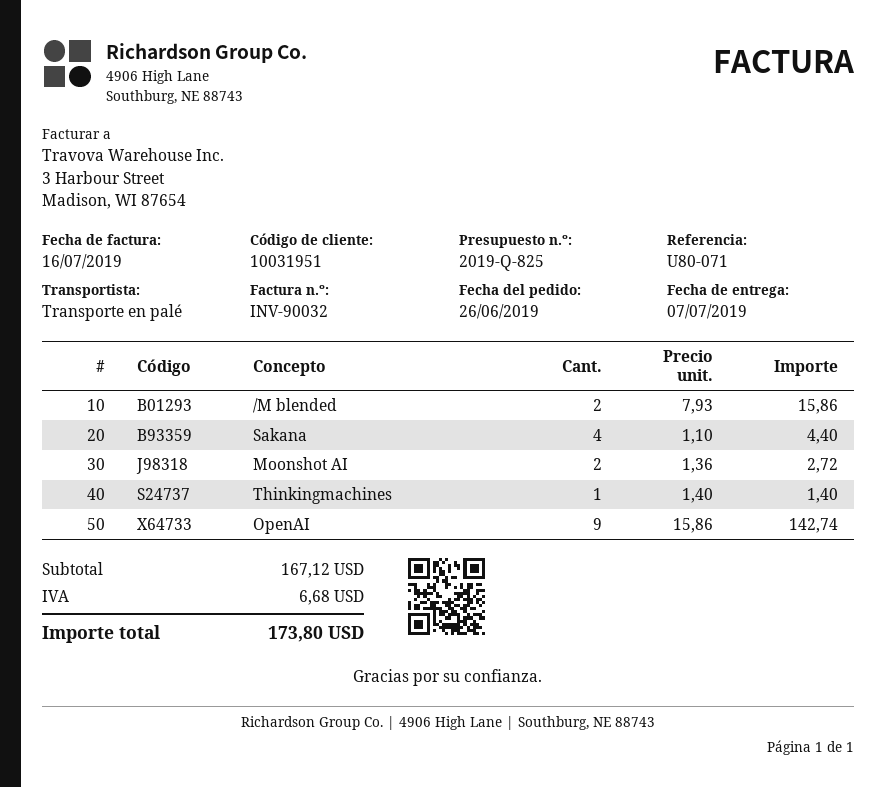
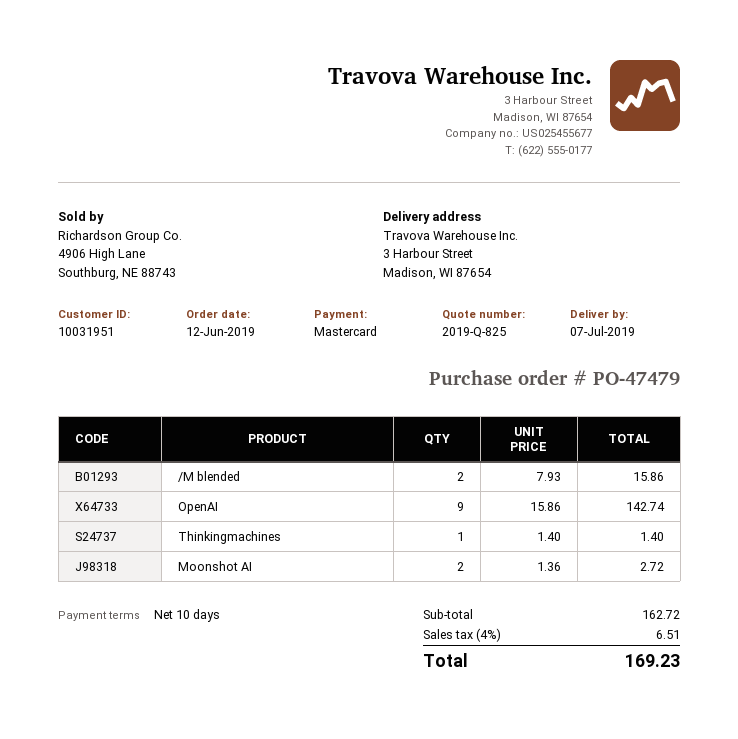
order date: 2019-06-26 -> 2019-06-12
Sakana: 4 x 1.10 = 4.40 -> none
subtotal: 167.12 -> 162.72
tax: 6.68 -> 6.51
total: 173.80 -> 169.23

